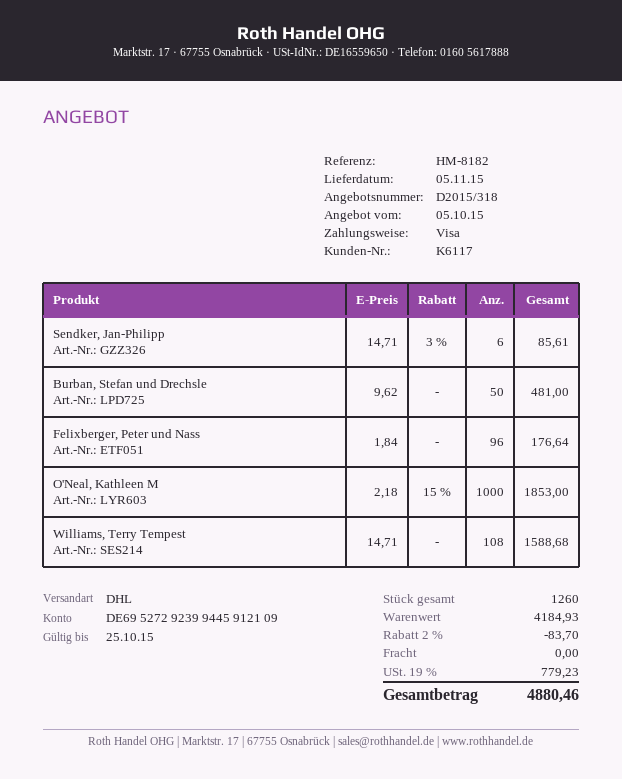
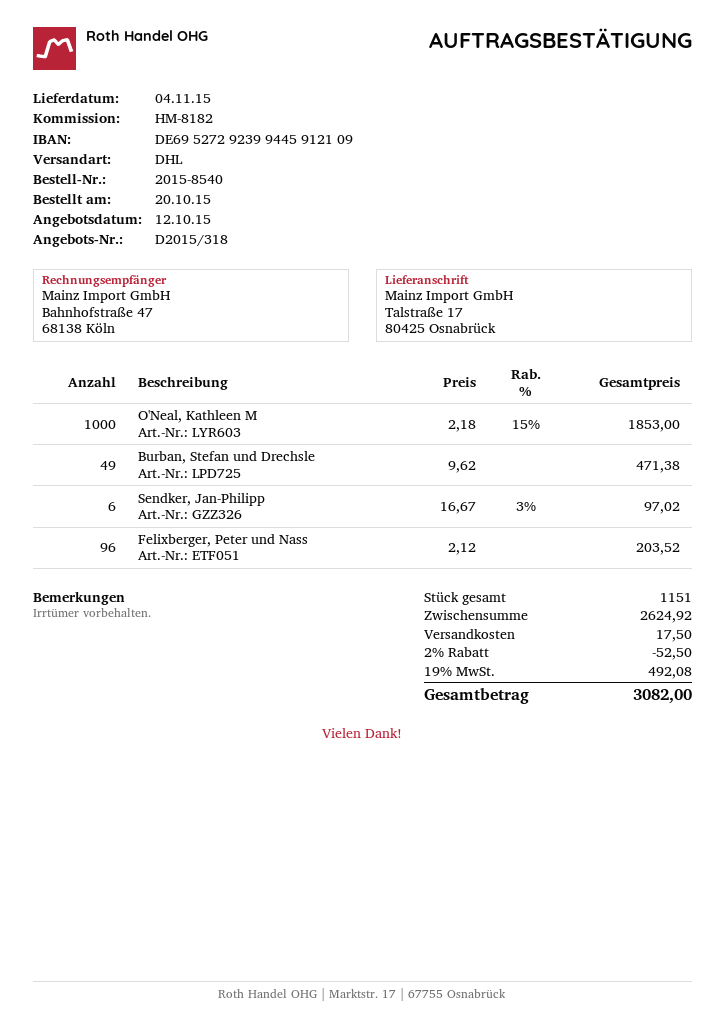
quote date: 2015-10-05 -> 2015-10-12
delivery date: 2015-11-05 -> 2015-11-04
Sendker, Jan-Philipp: 6 x 14.71 - 3% = 85.61 -> 6 x 16.67 - 3% = 97.02
Burban, Stefan und Drechsle: 50 x 9.62 = 481.00 -> 49 x 9.62 = 471.38
Felixberger, Peter und Nass: 96 x 1.84 = 176.64 -> 96 x 2.12 = 203.52
Williams, Terry Tempest: 108 x 14.71 = 1588.68 -> none
total quantity: 1260 -> 1151
subtotal: 4184.93 -> 2624.92
discount: 2% = 83.70 -> 2% = 52.50
shipping: 0.00 -> 17.50
tax: 19% = 779.23 -> 19% = 492.08
total: 4880.46 -> 3082.00

